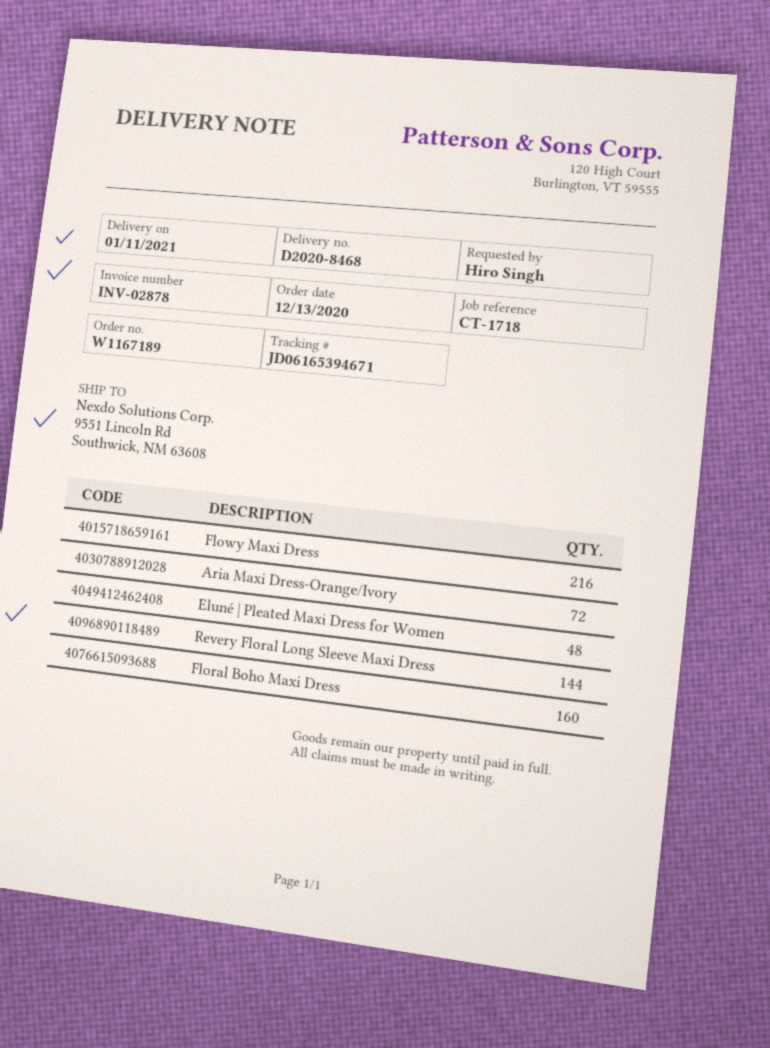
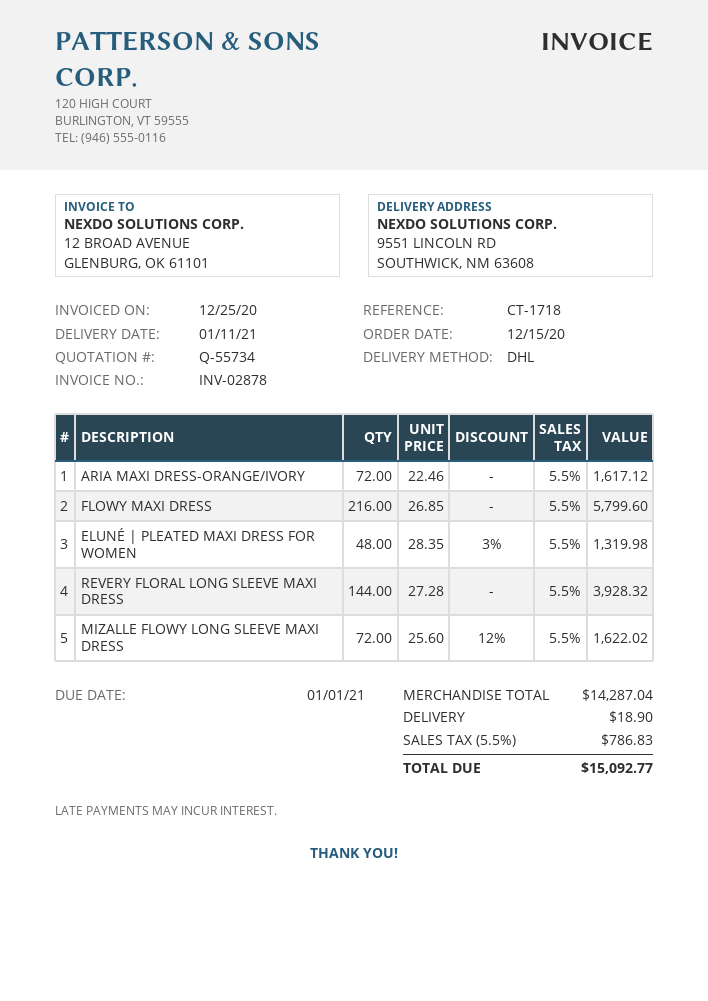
order date: 2020-12-13 -> 2020-12-15
Floral Boho Maxi Dress: 160 -> none
MIZALLE FLOWY LONG SLEEVE MAXI DRESS: none -> 72

